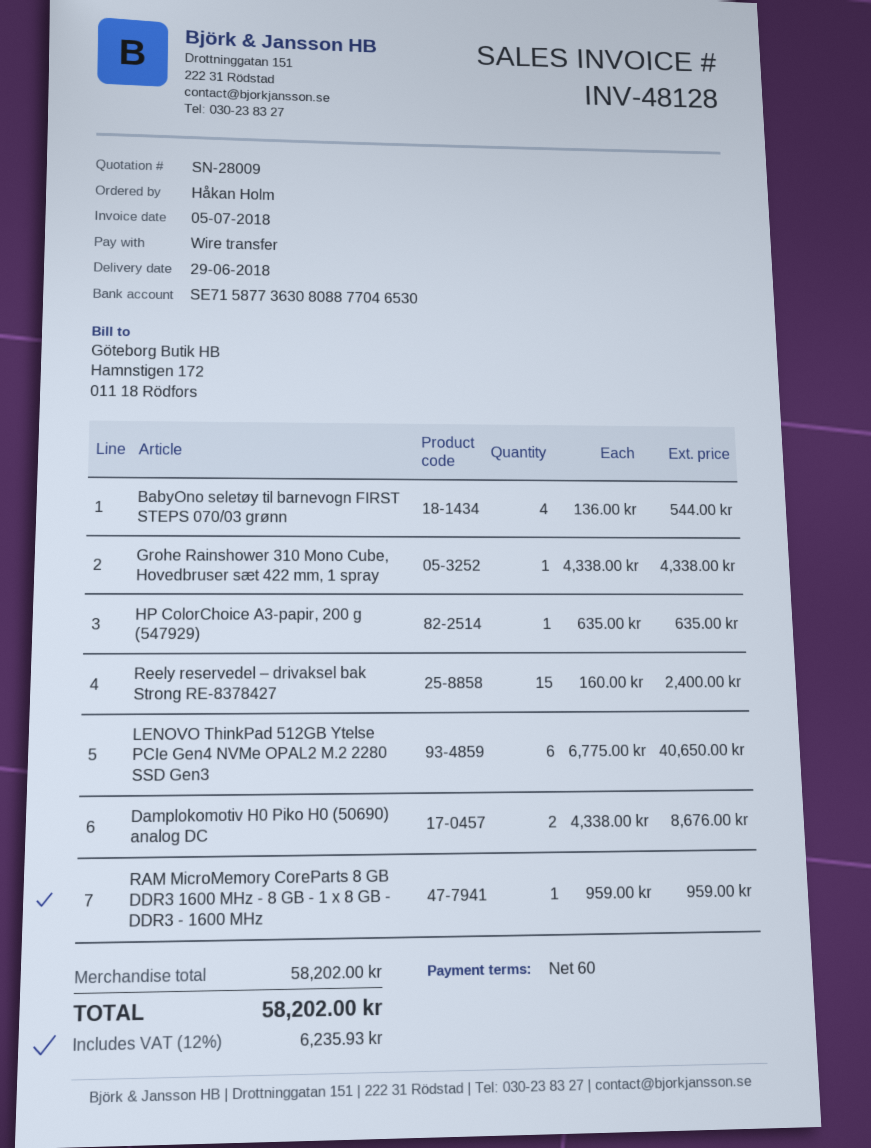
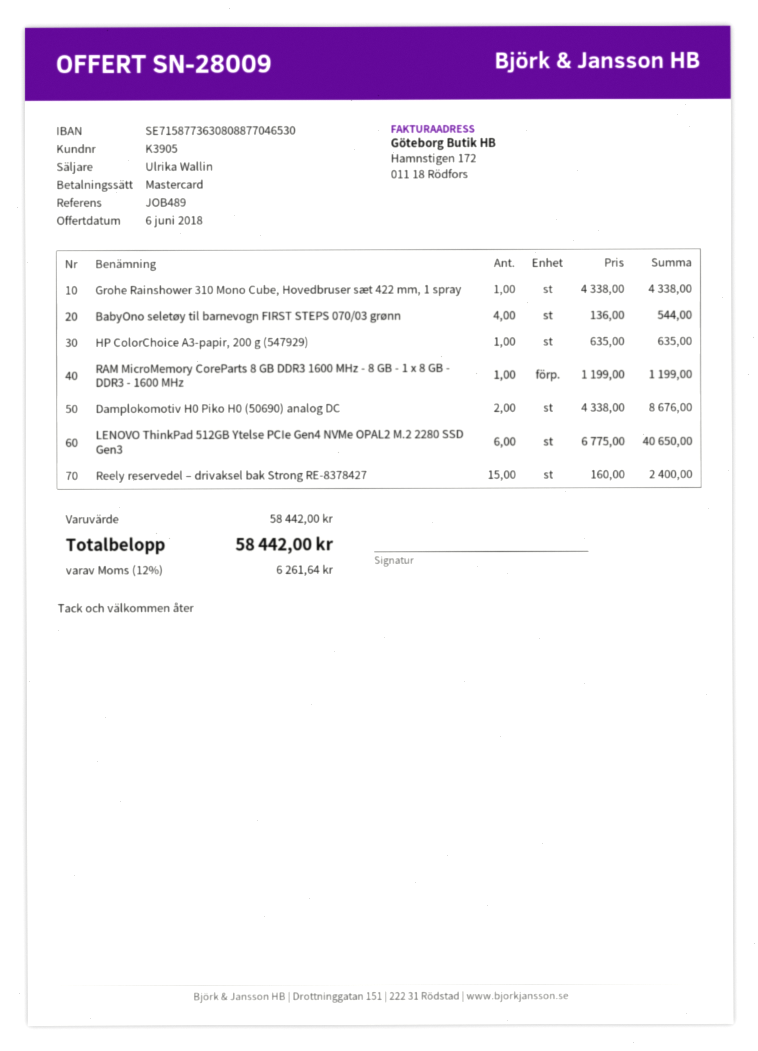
payment method: bank transfer -> Mastercard
RAM MicroMemory CoreParts 8 GB DDR3 1600 MHz - 8 GB - 1 x 8 GB - DDR3 - 1600 MHz: 1 x 959.00 = 959.00 -> 1 x 1199.00 = 1199.00
subtotal: 58202.00 -> 58442.00
tax: 12% = 6235.93 -> 12% = 6261.64
total: 58202.00 -> 58442.00

